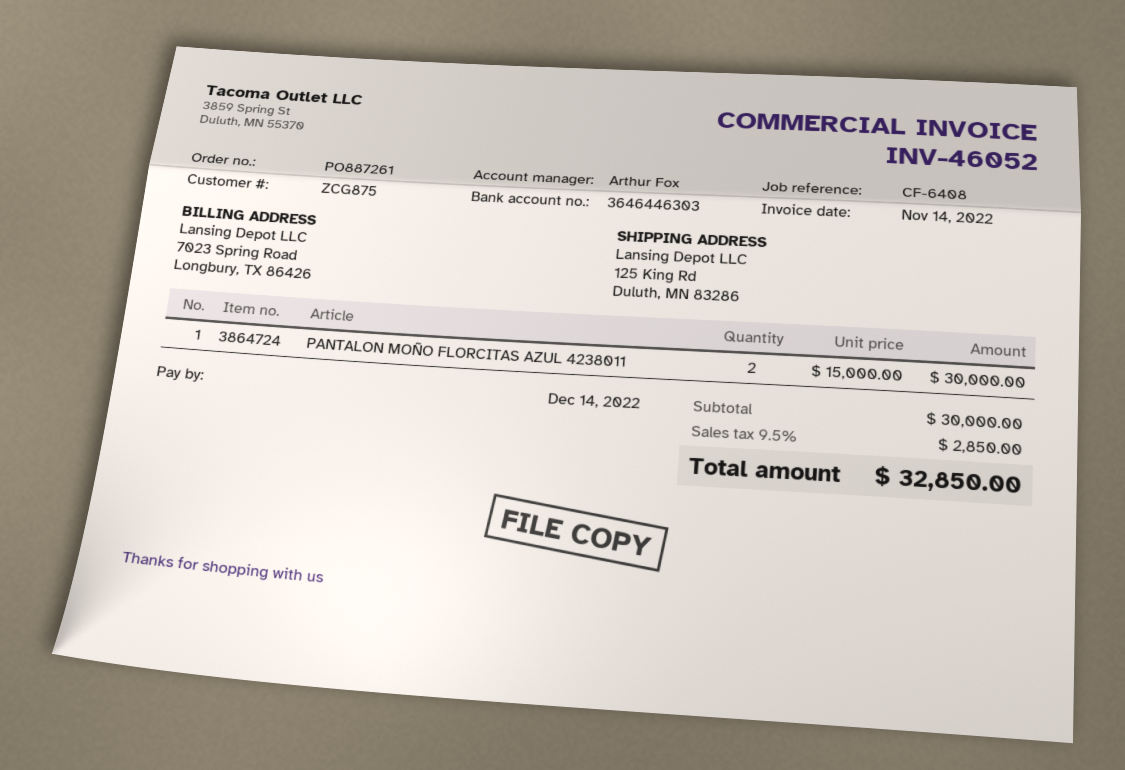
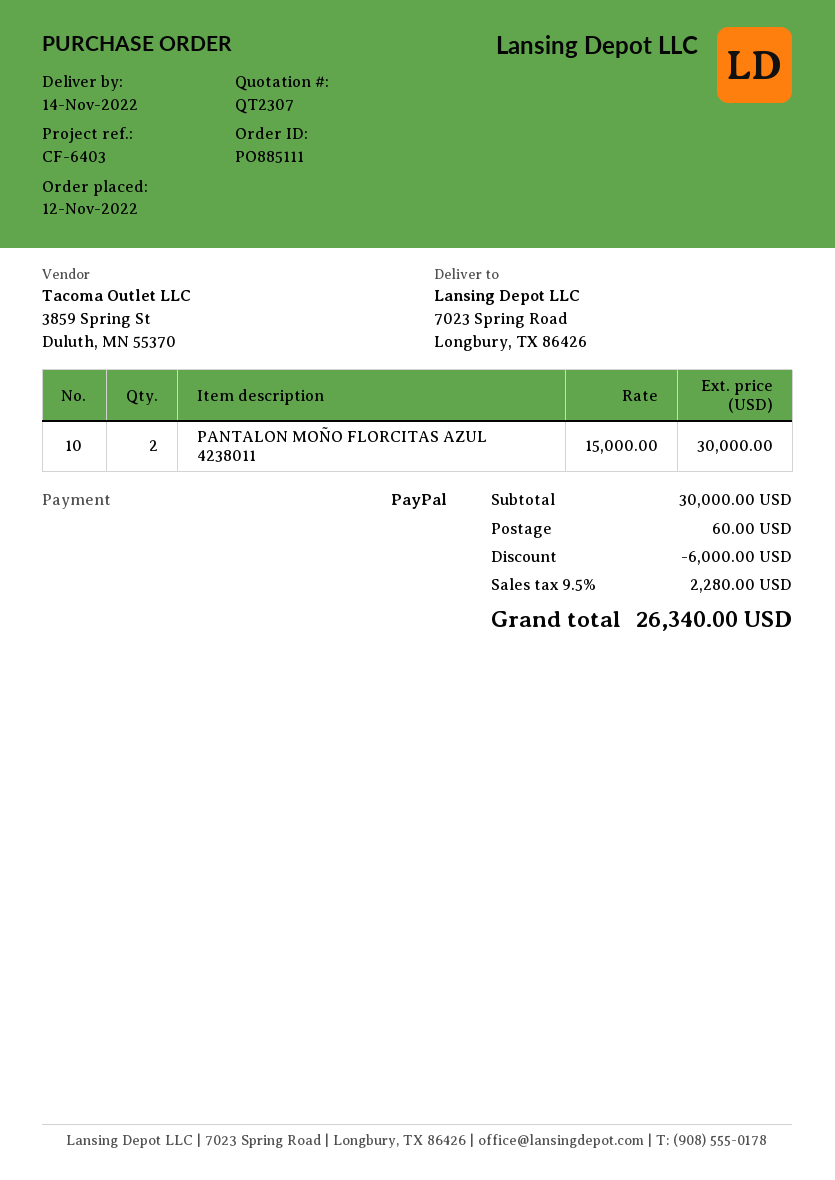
order number: PO887261 -> PO885111
reference: CF-6408 -> CF-6403
ship to: 125 King Rd, Duluth, MN 83286 -> 7023 Spring Road, Longbury, TX 86426
discount: none -> 6000.00
shipping: none -> 60.00
tax: 9.5% = 2850.00 -> 9.5% = 2280.00
total: 32850.00 -> 26340.00

